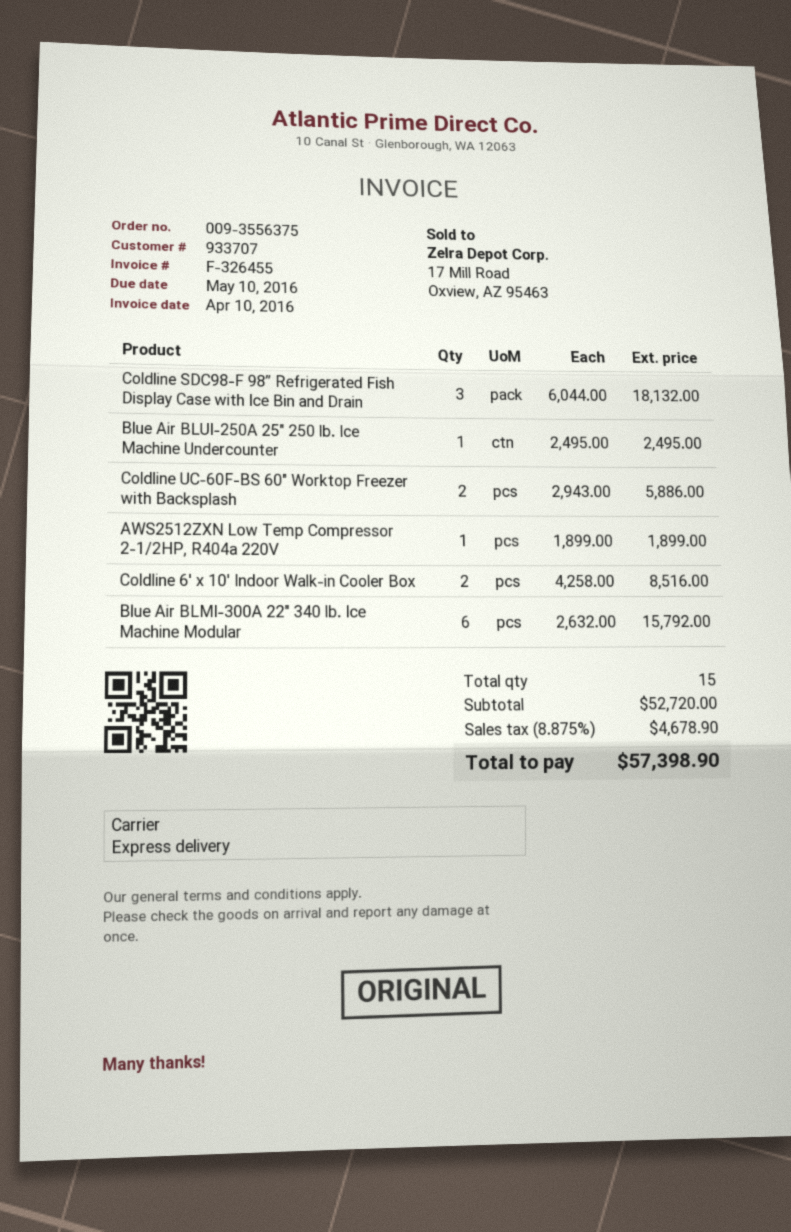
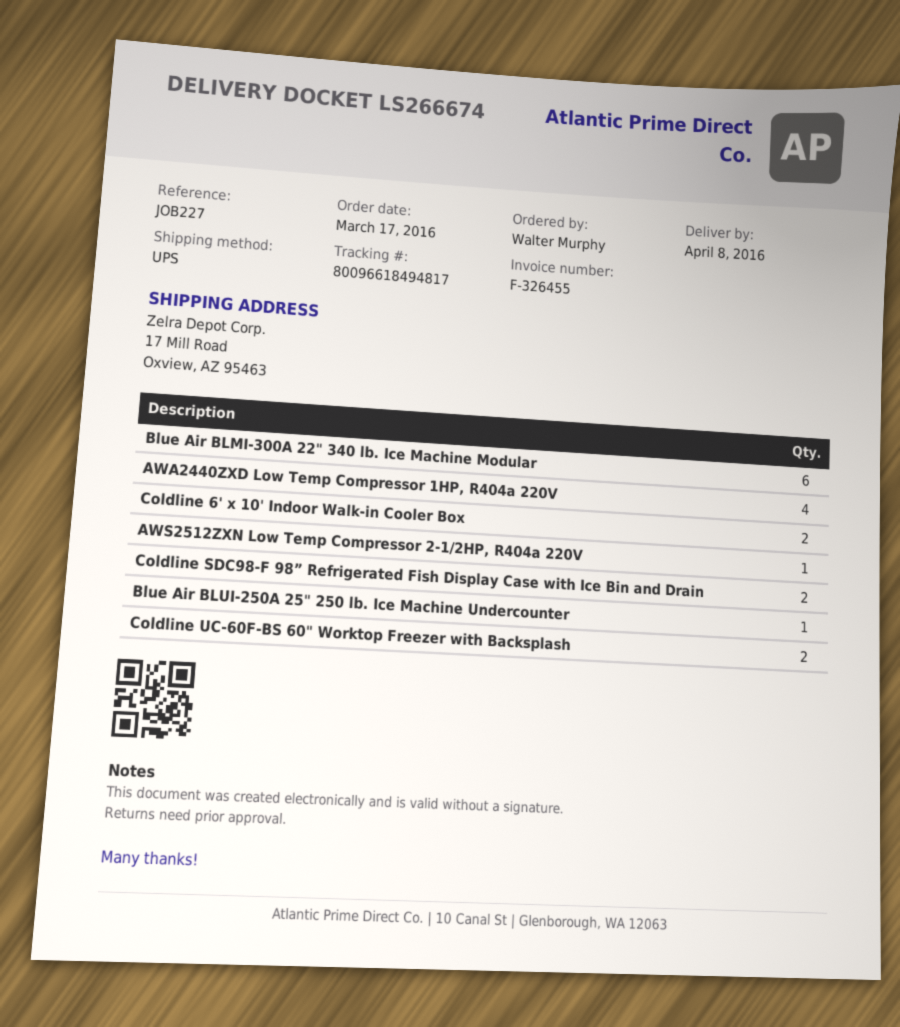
shipping method: express -> UPS
Coldline SDC98-F 98” Refrigerated Fish Display Case with Ice Bin and Drain: 3 -> 2
AWA2440ZXD Low Temp Compressor 1HP, R404a 220V: none -> 4

